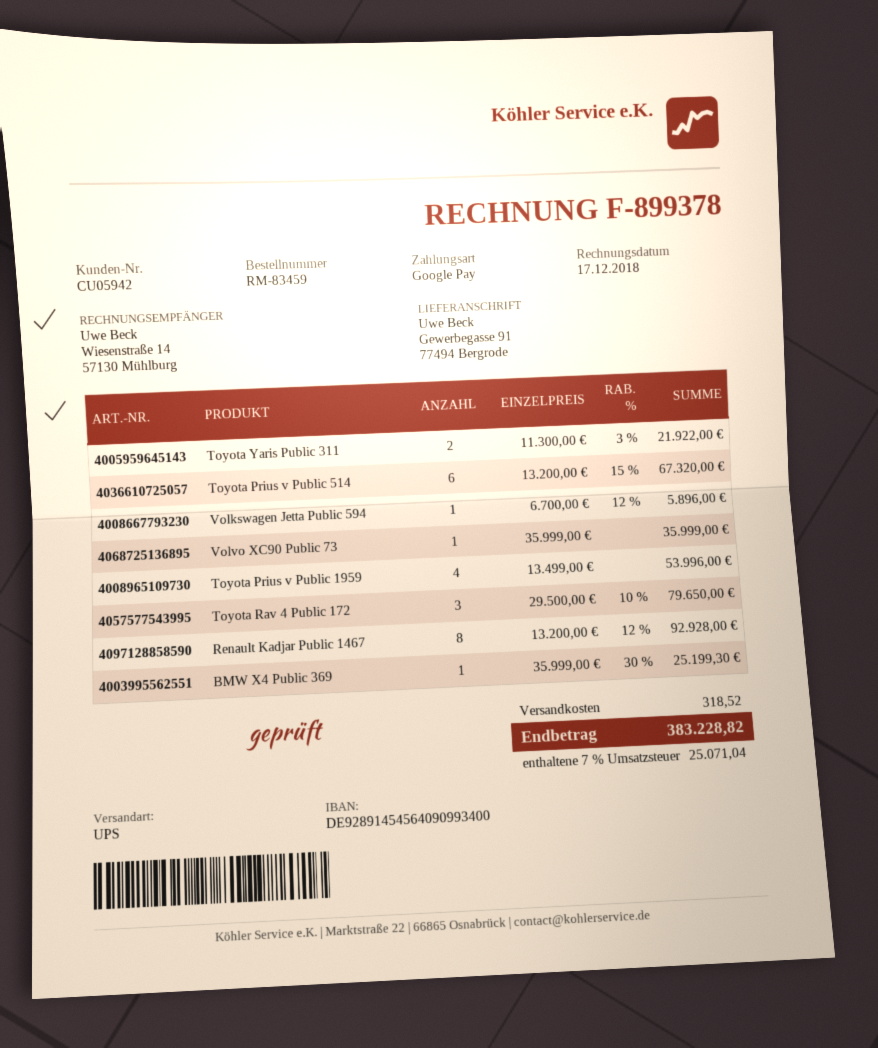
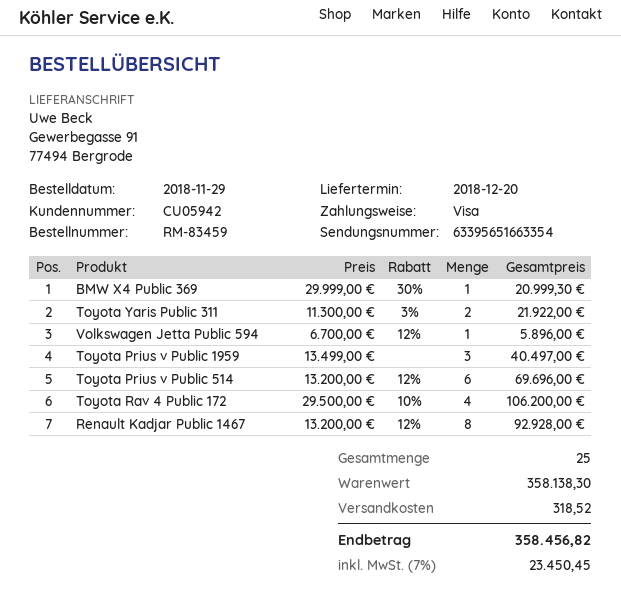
payment method: Google Pay -> Visa
Toyota Prius v Public 514: 6 x 13200.00 - 15% = 67320.00 -> 6 x 13200.00 - 12% = 69696.00
Volvo XC90 Public 73: 1 x 35999.00 = 35999.00 -> none
Toyota Prius v Public 1959: 4 x 13499.00 = 53996.00 -> 3 x 13499.00 = 40497.00
Toyota Rav 4 Public 172: 3 x 29500.00 - 10% = 79650.00 -> 4 x 29500.00 - 10% = 106200.00
BMW X4 Public 369: 1 x 35999.00 - 30% = 25199.30 -> 1 x 29999.00 - 30% = 20999.30
tax: 7% = 25071.04 -> 7% = 23450.45
total: 383228.82 -> 358456.82

